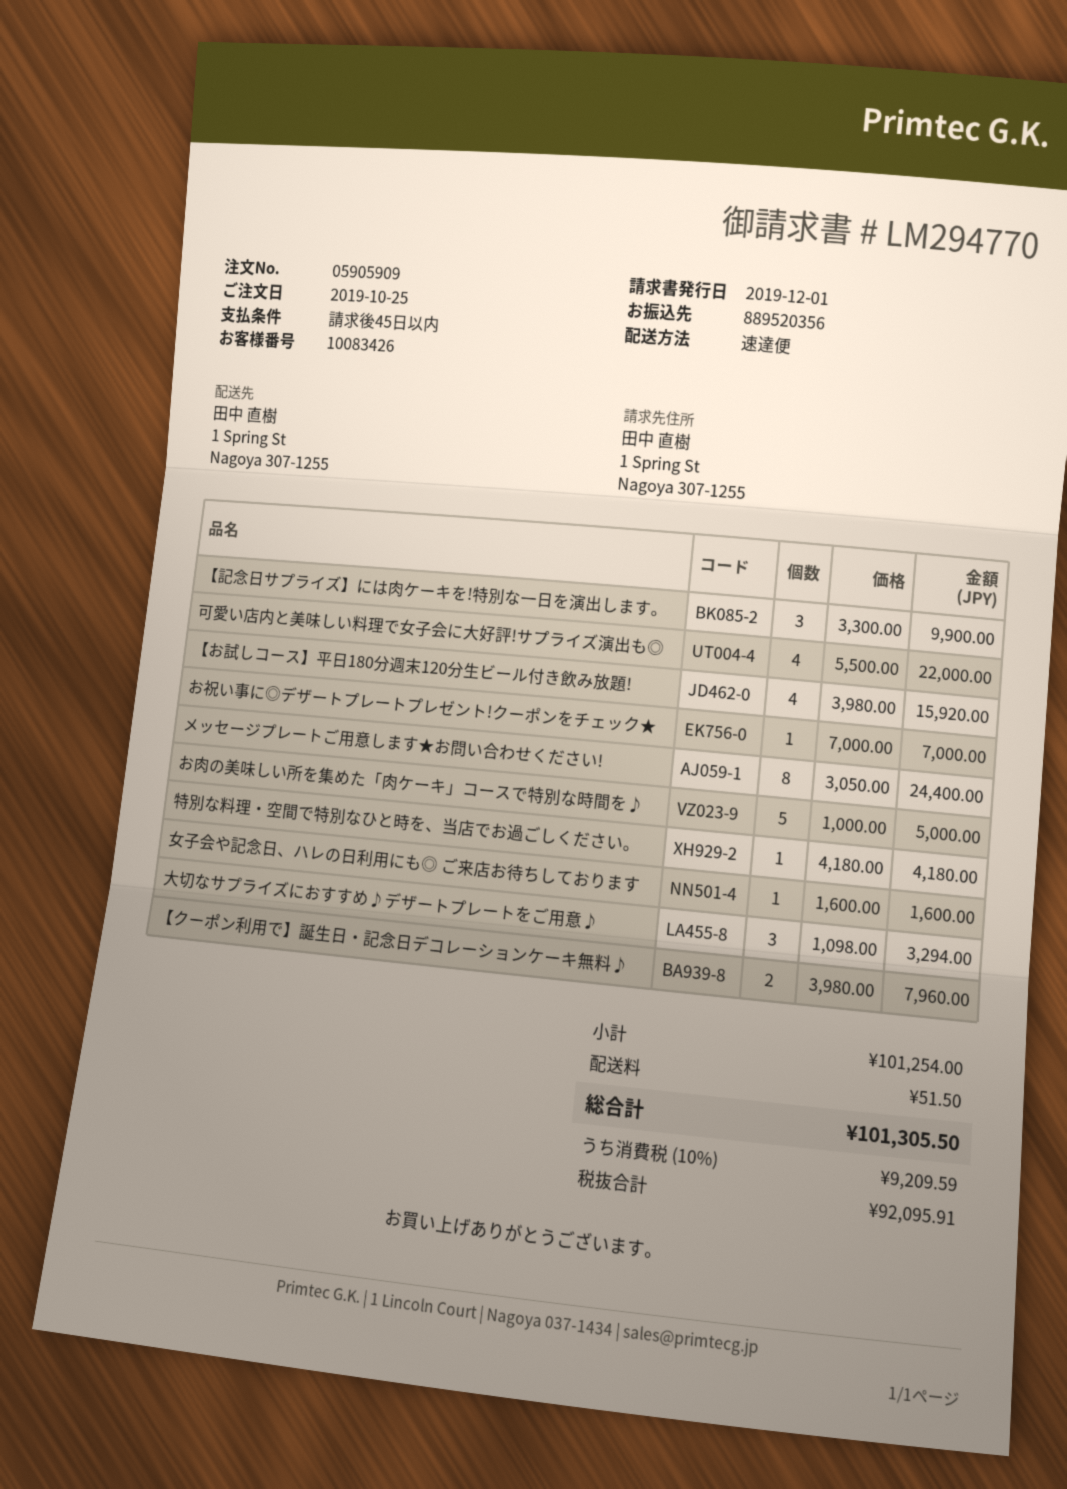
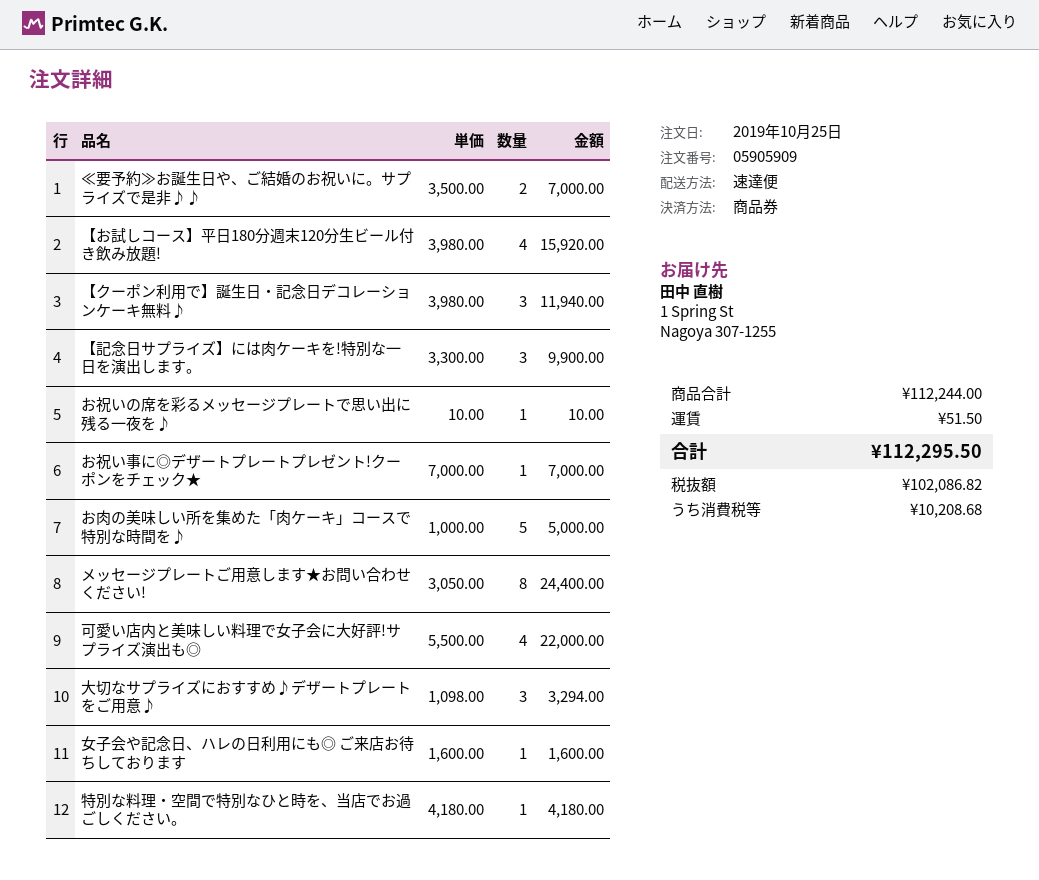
【クーポン利用で】誕生日・記念日デコレーションケーキ無料♪: 2 x 3980.00 = 7960.00 -> 3 x 3980.00 = 11940.00
≪要予約≫お誕生日や、ご結婚のお祝いに。サプライズで是非♪♪: none -> 2 x 3500.00 = 7000.00
お祝いの席を彩るメッセージプレートで思い出に残る一夜を♪: none -> 1 x 10.00 = 10.00
subtotal: 101254.00 -> 112244.00
net: 92095.91 -> 102086.82
tax: 9209.59 -> 10208.68
total: 101305.50 -> 112295.50

